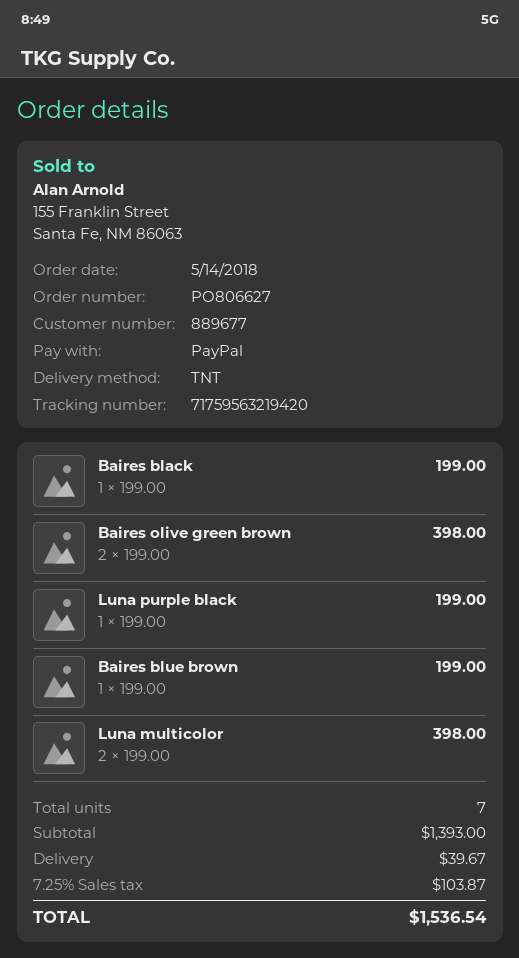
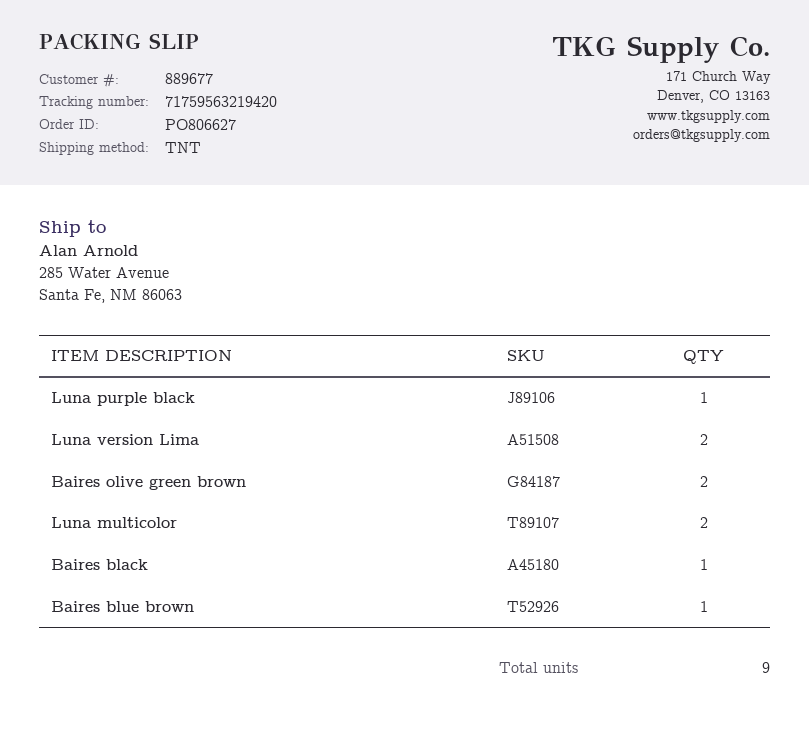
Luna version Lima: none -> 2
total quantity: 7 -> 9

